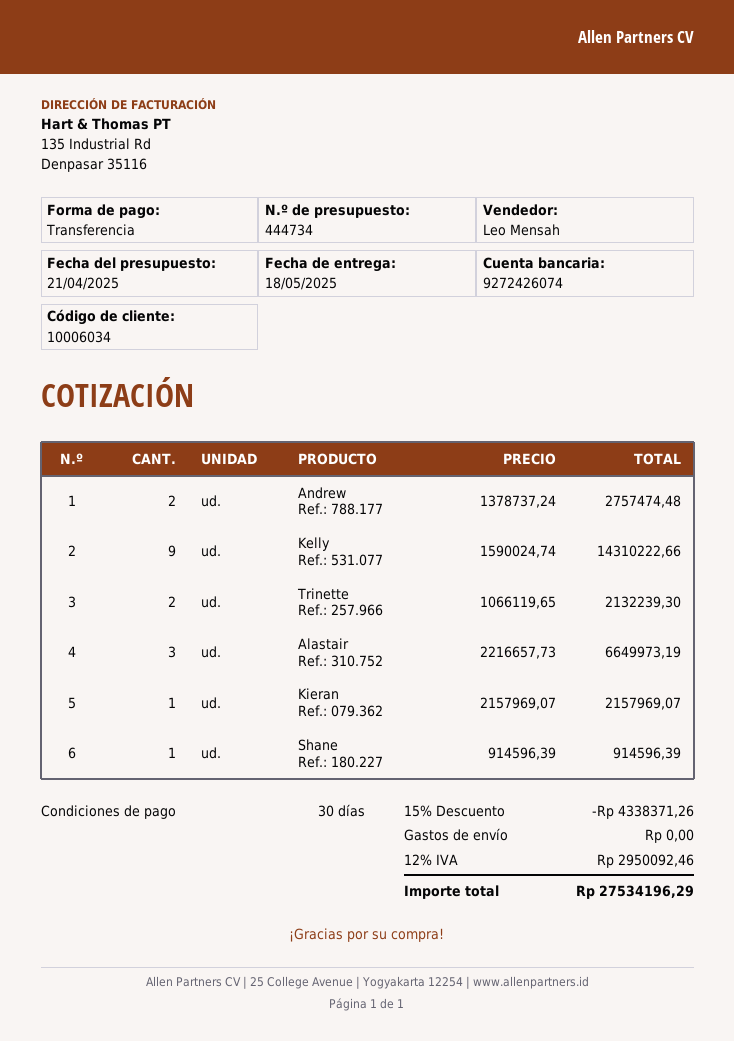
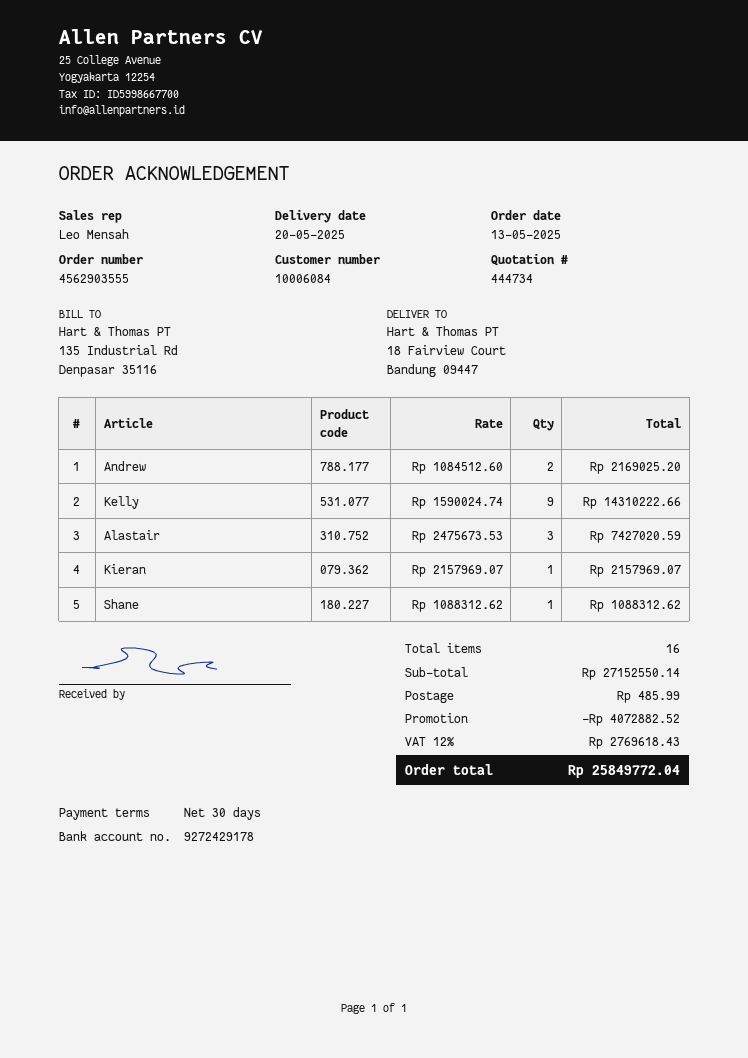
delivery date: 2025-05-18 -> 2025-05-20
customer number: 10006034 -> 10006084
bank account: 9272426074 -> 9272429178
Andrew: 2 x 1378737.24 = 2757474.48 -> 2 x 1084512.60 = 2169025.20
Trinette: 2 x 1066119.65 = 2132239.30 -> none
Alastair: 3 x 2216657.73 = 6649973.19 -> 3 x 2475673.53 = 7427020.59
Shane: 1 x 914596.39 = 914596.39 -> 1 x 1088312.62 = 1088312.62
discount: 4338371.26 -> 4072882.52
shipping: 0.00 -> 485.99
tax: 12% = 2950092.46 -> 12% = 2769618.43
total: 27534196.29 -> 25849772.04

